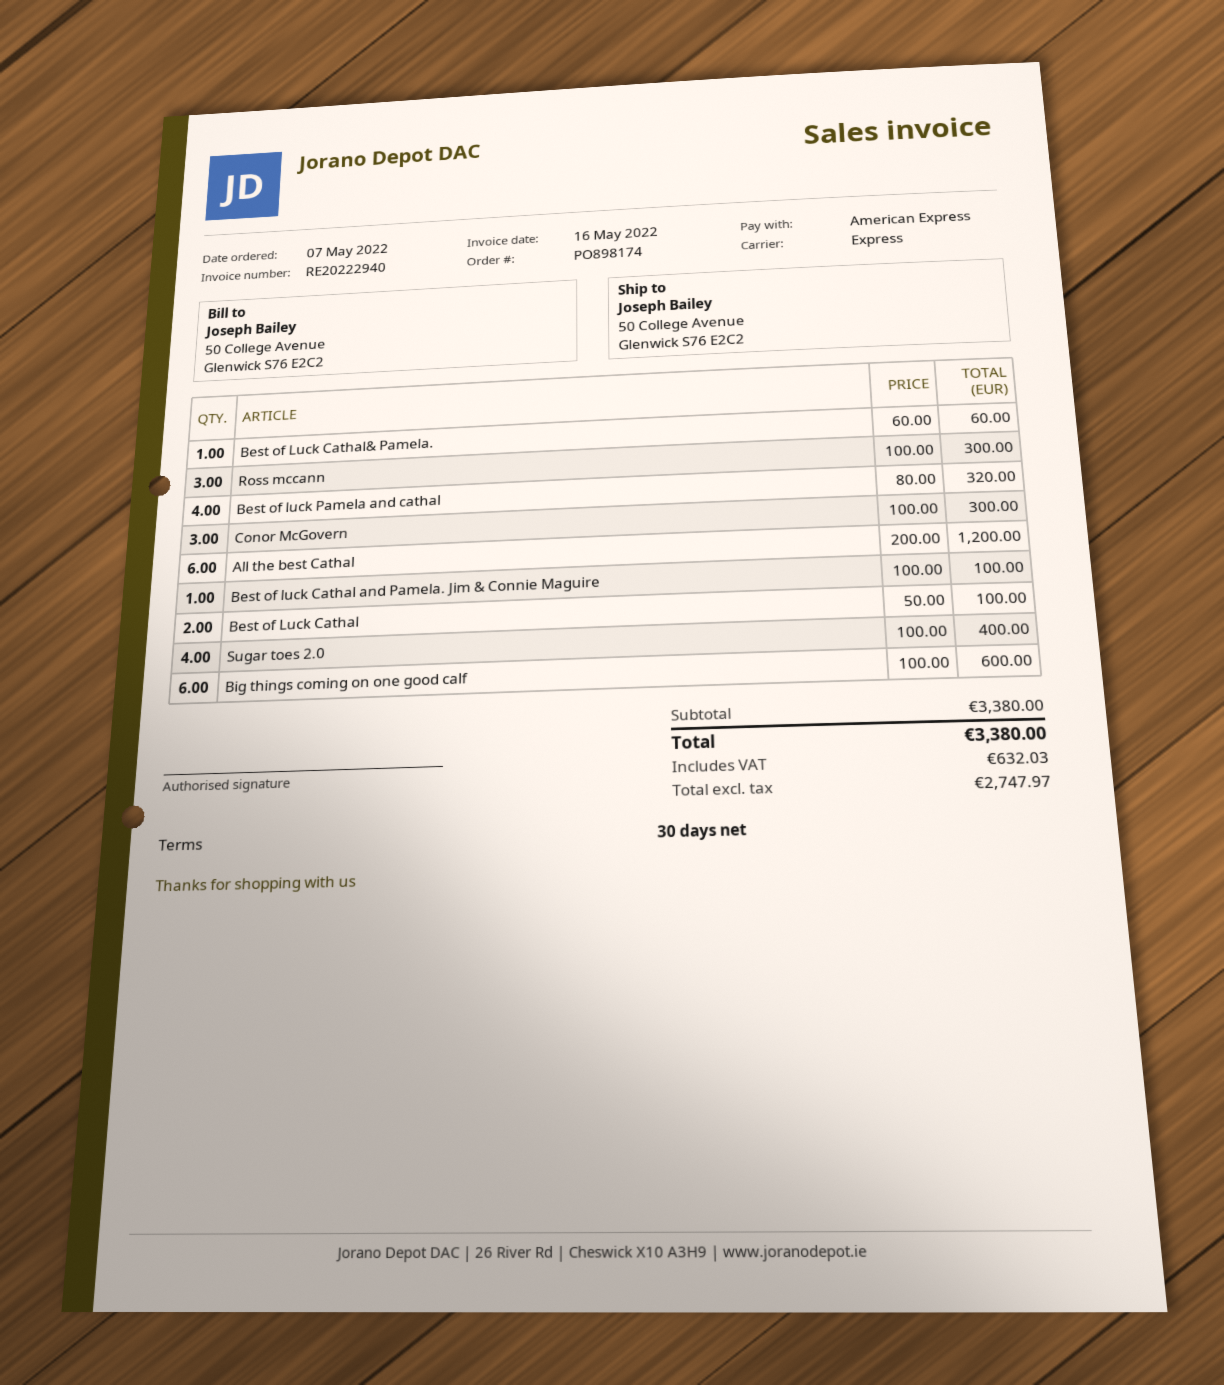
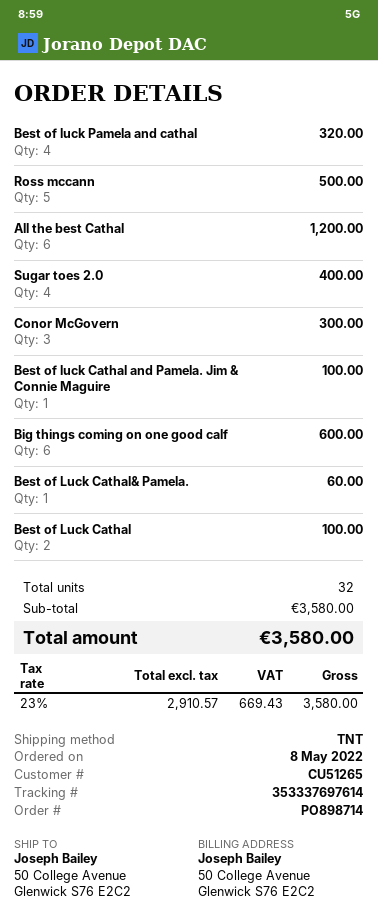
order number: PO898174 -> PO898714
order date: 2022-05-07 -> 2022-05-08
shipping method: express -> TNT
Ross mccann: 3 for 300.00 -> 5 for 500.00
subtotal: 3380.00 -> 3580.00
net: 2747.97 -> 2910.57
tax: 632.03 -> 669.43
total: 3380.00 -> 3580.00

